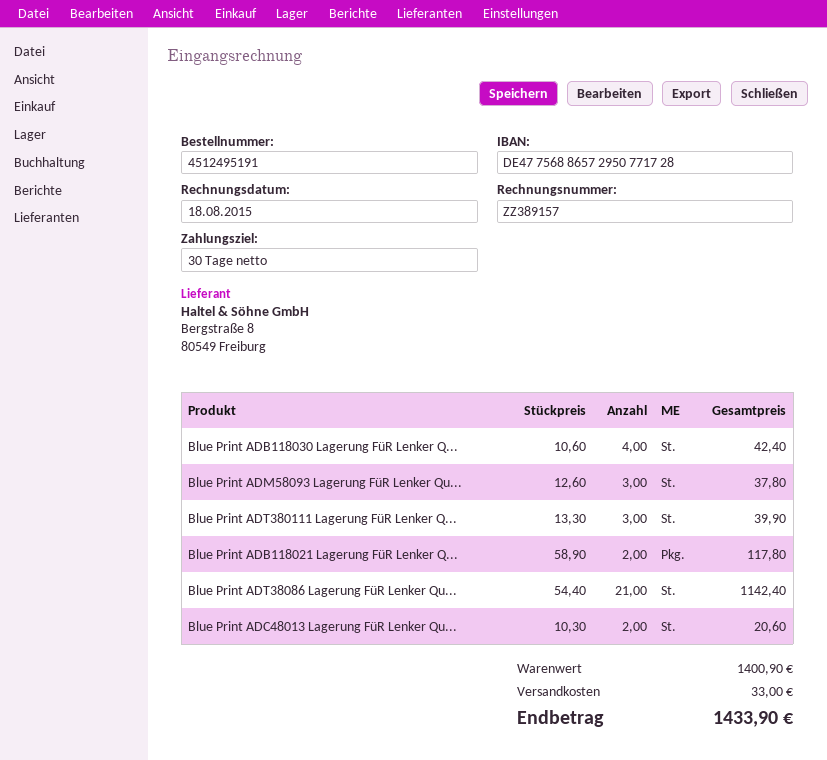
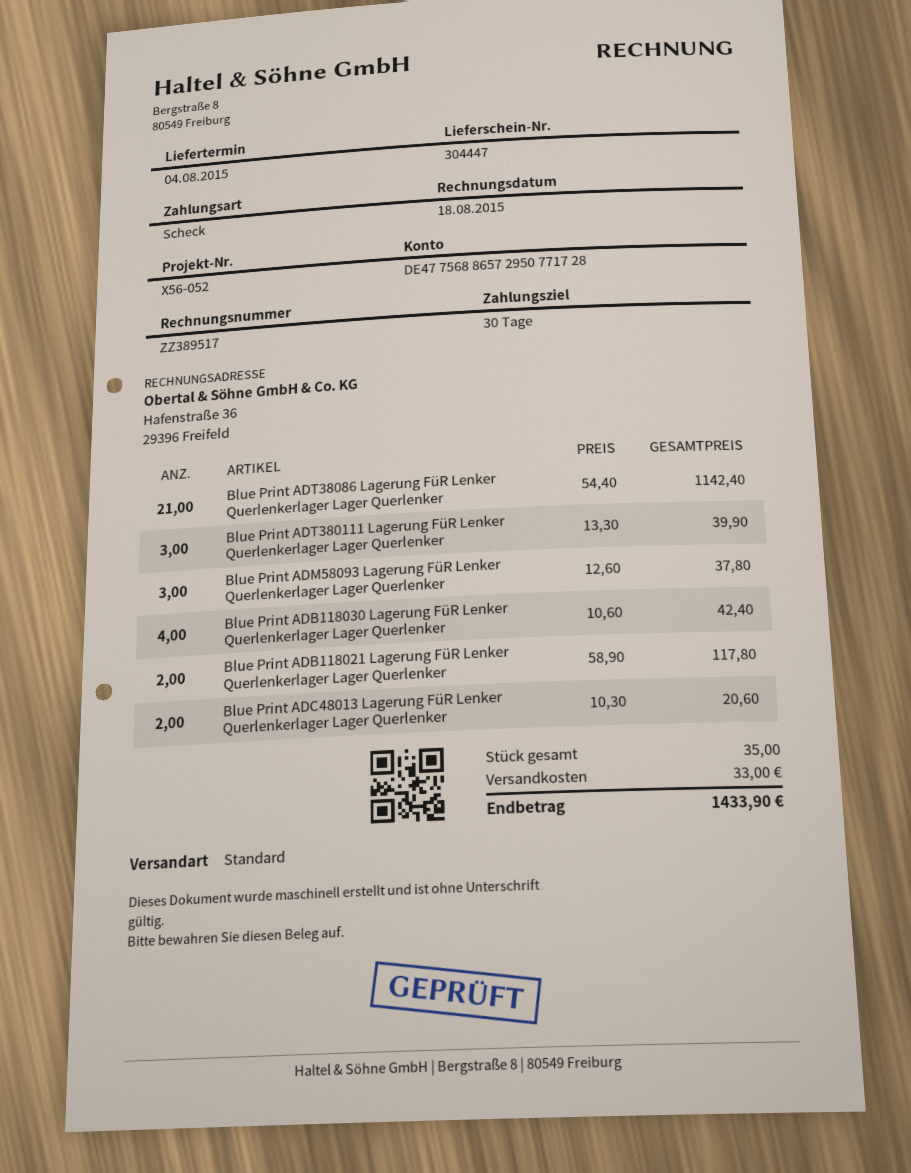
invoice number: ZZ389157 -> ZZ389517

